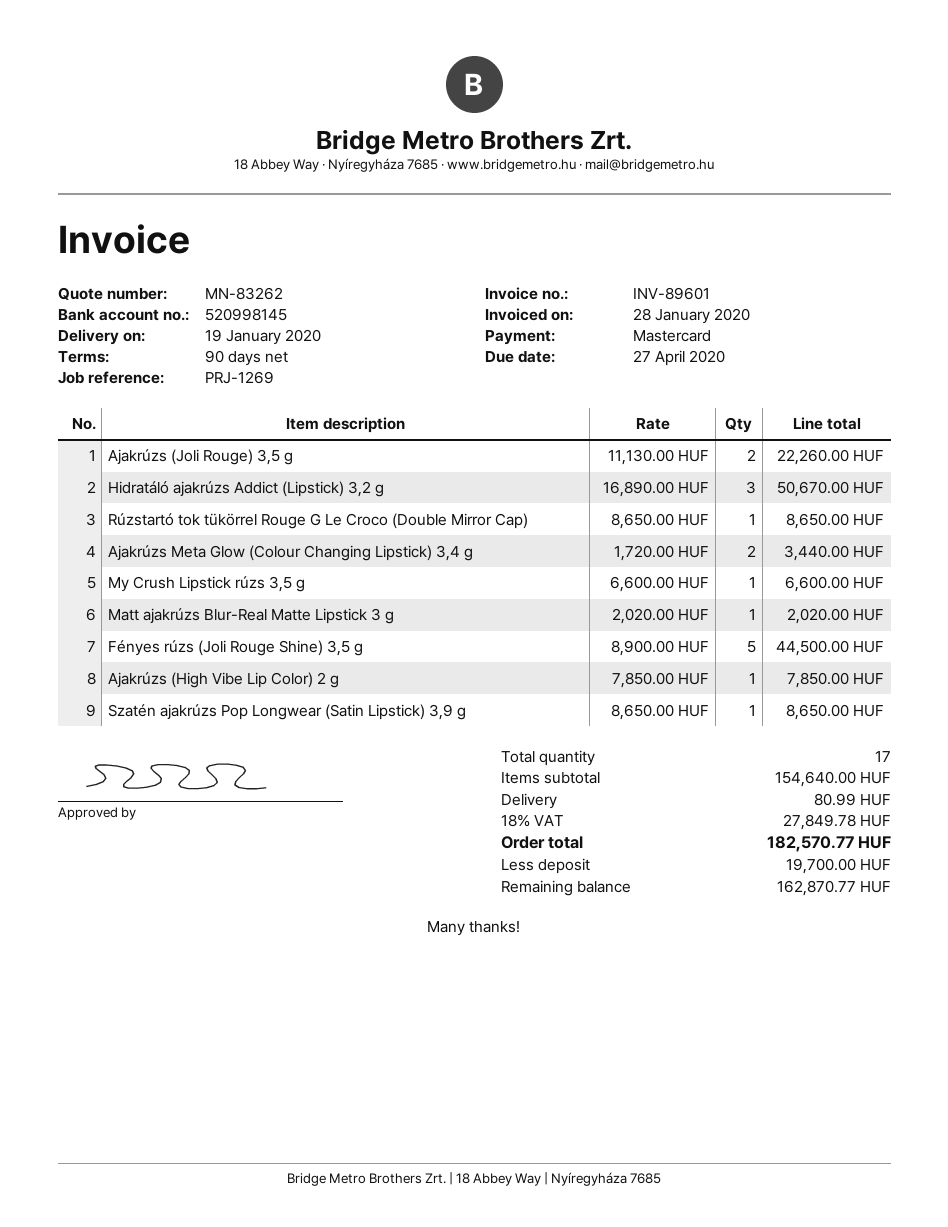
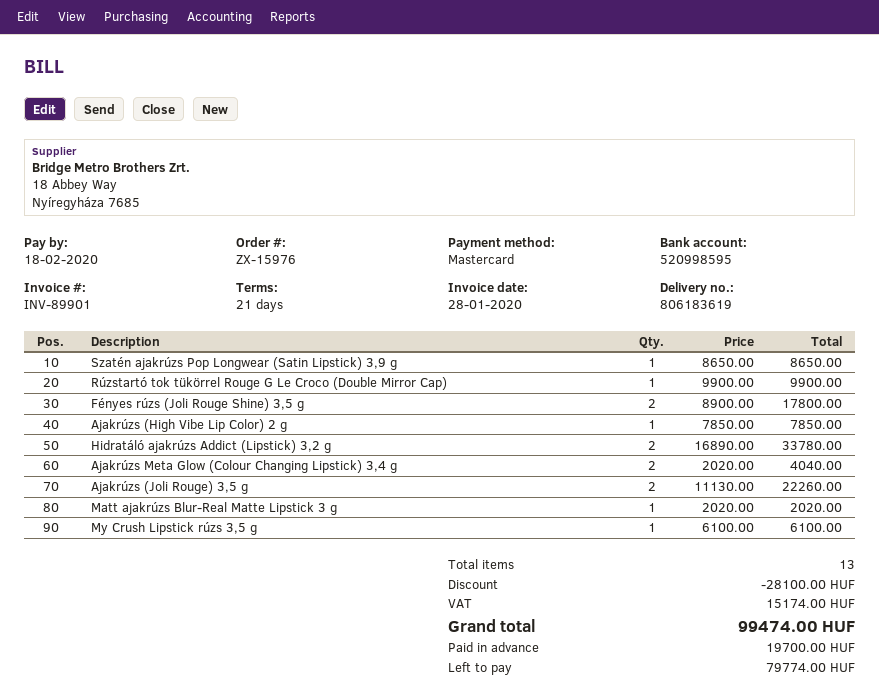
invoice number: INV-89601 -> INV-89901
payment terms: 90 days -> 21 days
due date: 2020-04-27 -> 2020-02-18
bank account: 520998145 -> 520998595
Hidratáló ajakrúzs Addict (Lipstick) 3,2 g: 3 x 16890.00 = 50670.00 -> 2 x 16890.00 = 33780.00
Rúzstartó tok tükörrel Rouge G Le Croco (Double Mirror Cap): 1 x 8650.00 = 8650.00 -> 1 x 9900.00 = 9900.00
Ajakrúzs Meta Glow (Colour Changing Lipstick) 3,4 g: 2 x 1720.00 = 3440.00 -> 2 x 2020.00 = 4040.00
My Crush Lipstick rúzs 3,5 g: 1 x 6600.00 = 6600.00 -> 1 x 6100.00 = 6100.00
Fényes rúzs (Joli Rouge Shine) 3,5 g: 5 x 8900.00 = 44500.00 -> 2 x 8900.00 = 17800.00
total quantity: 17 -> 13
discount: none -> 28100.00
shipping: 80.99 -> none
tax: 27849.78 -> 15174.00
total: 182570.77 -> 99474.00
balance: 162870.77 -> 79774.00

